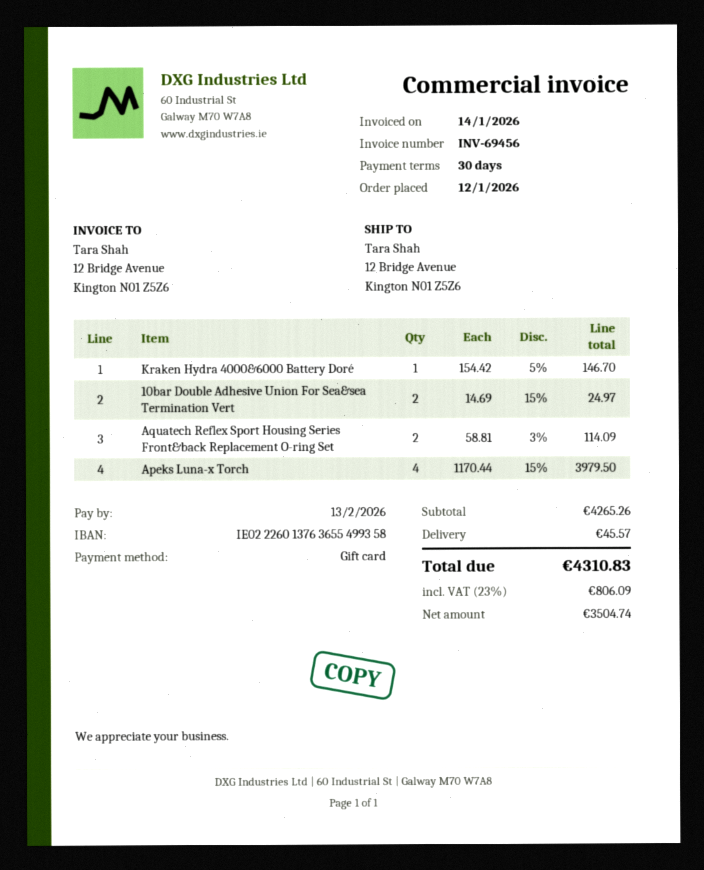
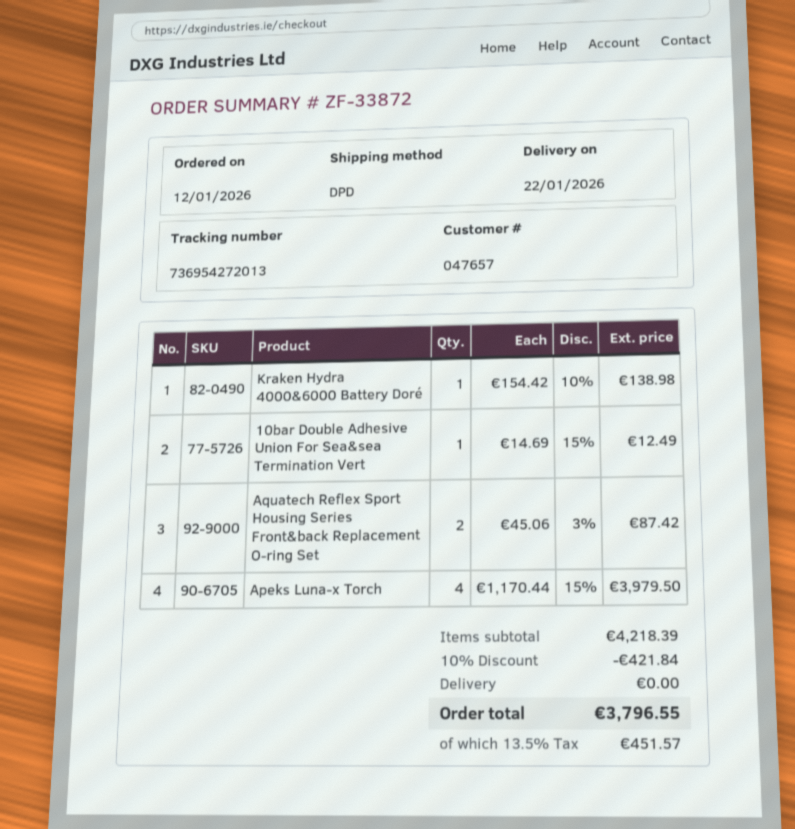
Kraken Hydra 4000&6000 Battery Doré: 1 x 154.42 - 5% = 146.70 -> 1 x 154.42 - 10% = 138.98
10bar Double Adhesive Union For Sea&sea Termination Vert: 2 x 14.69 - 15% = 24.97 -> 1 x 14.69 - 15% = 12.49
Aquatech Reflex Sport Housing Series Front&back Replacement O-ring Set: 2 x 58.81 - 3% = 114.09 -> 2 x 45.06 - 3% = 87.42
subtotal: 4265.26 -> 4218.39
discount: none -> 10% = 421.84
shipping: 45.57 -> 0.00
tax: 23% = 806.09 -> 13.5% = 451.57
total: 4310.83 -> 3796.55

